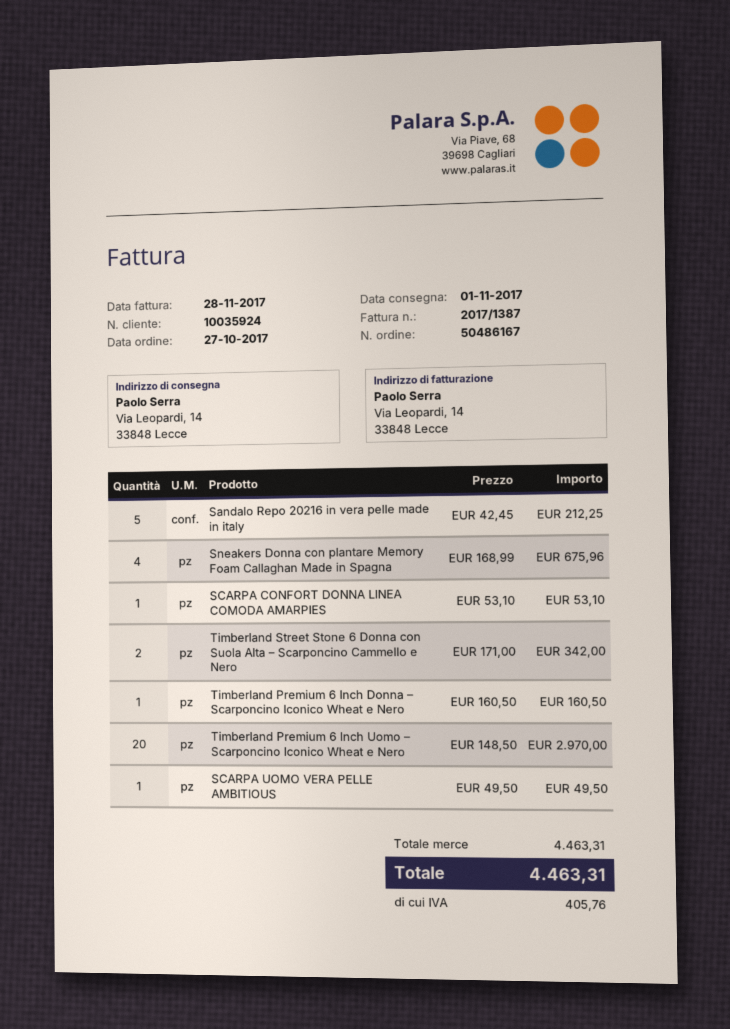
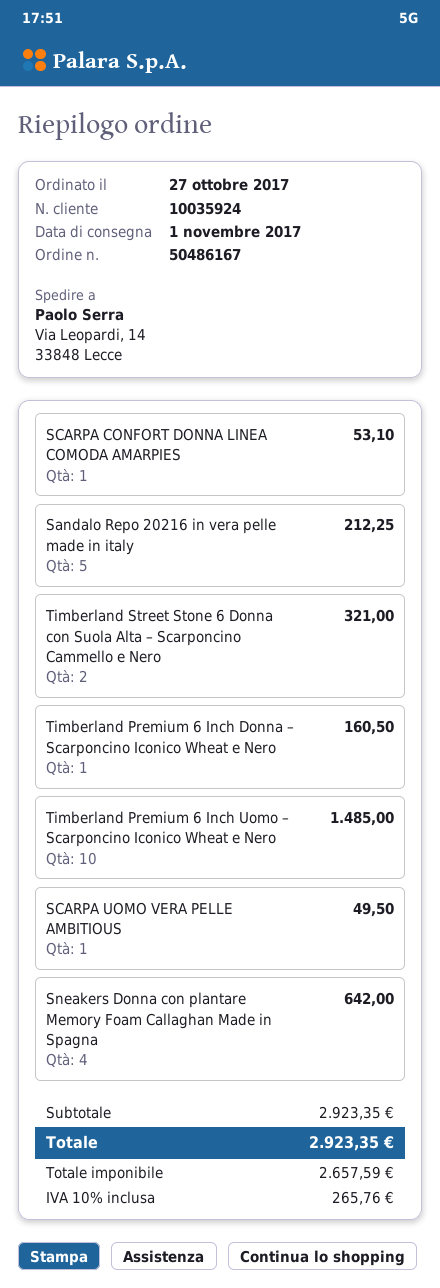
Sneakers Donna con plantare Memory Foam Callaghan Made in Spagna: 4 for 675.96 -> 4 for 642.00
Timberland Street Stone 6 Donna con Suola Alta – Scarponcino Cammello e Nero: 2 for 342.00 -> 2 for 321.00
Timberland Premium 6 Inch Uomo – Scarponcino Iconico Wheat e Nero: 20 for 2970.00 -> 10 for 1485.00
subtotal: 4463.31 -> 2923.35
tax: 405.76 -> 265.76
total: 4463.31 -> 2923.35

